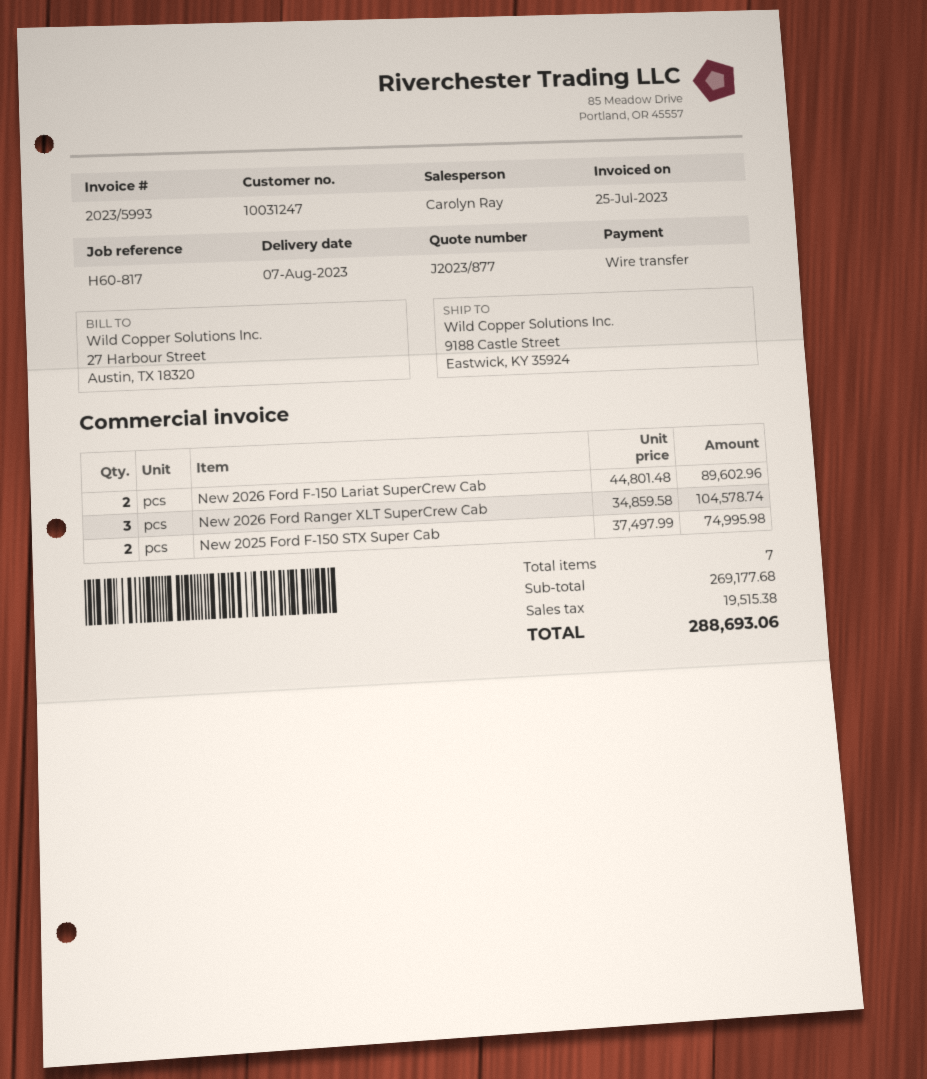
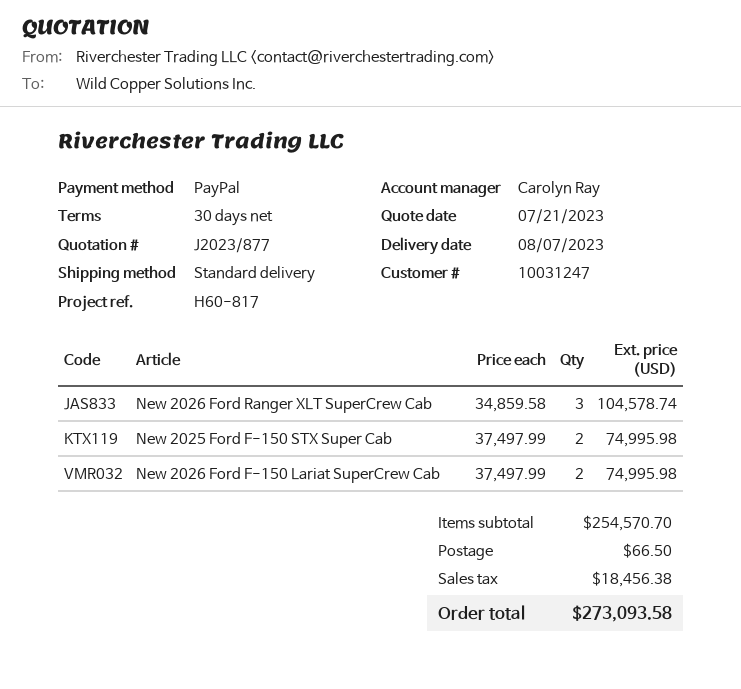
payment method: bank transfer -> PayPal
New 2026 Ford F-150 Lariat SuperCrew Cab: 2 x 44801.48 = 89602.96 -> 2 x 37497.99 = 74995.98
subtotal: 269177.68 -> 254570.70
shipping: none -> 66.50
tax: 19515.38 -> 18456.38
total: 288693.06 -> 273093.58

